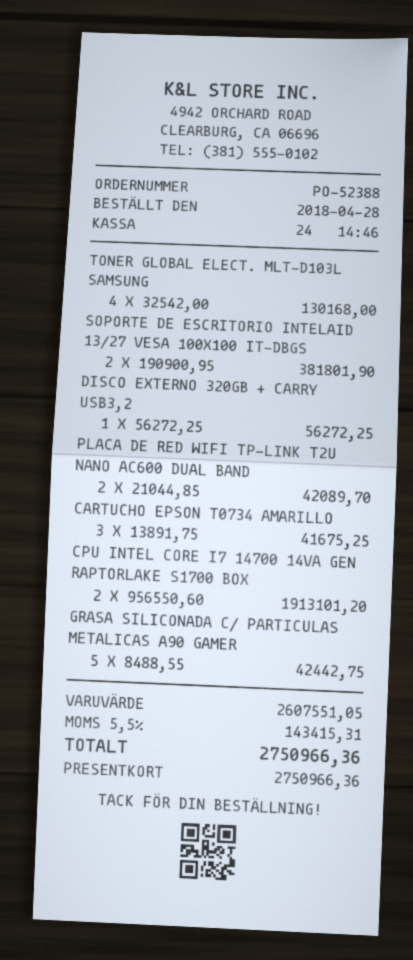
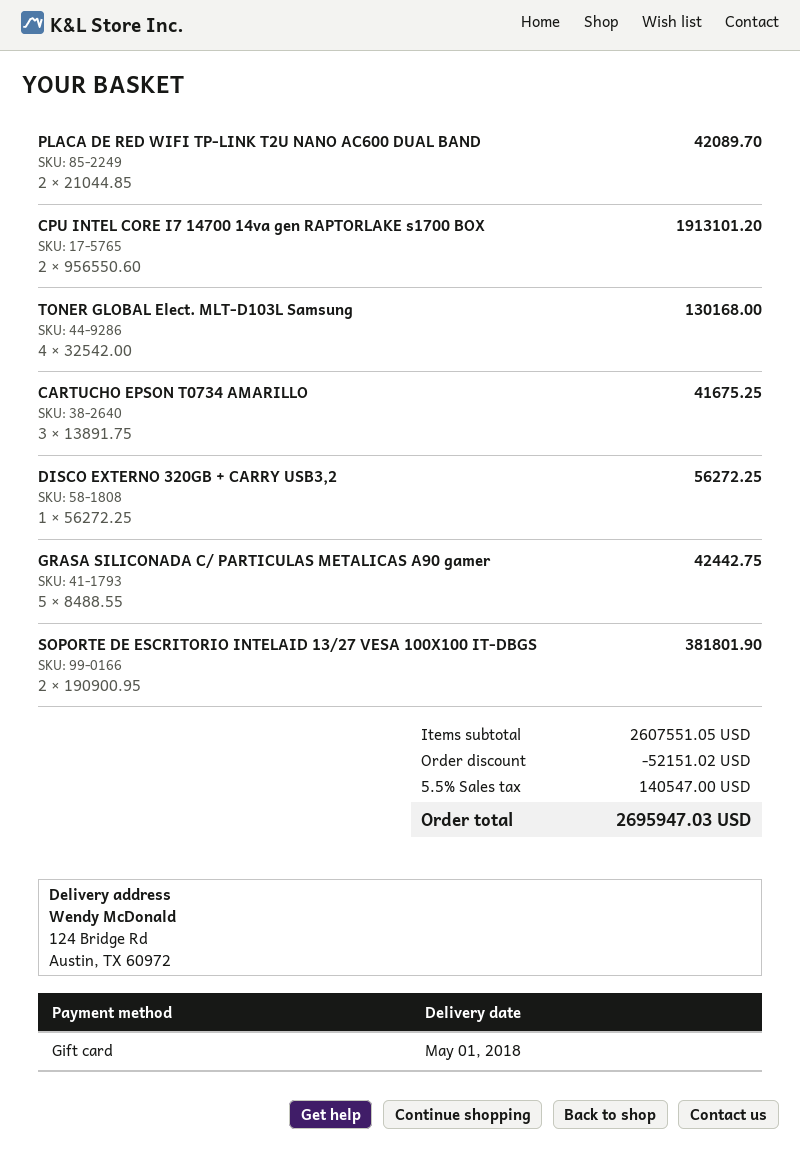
discount: none -> 52151.02
tax: 5.5% = 143415.31 -> 5.5% = 140547.00
total: 2750966.36 -> 2695947.03

